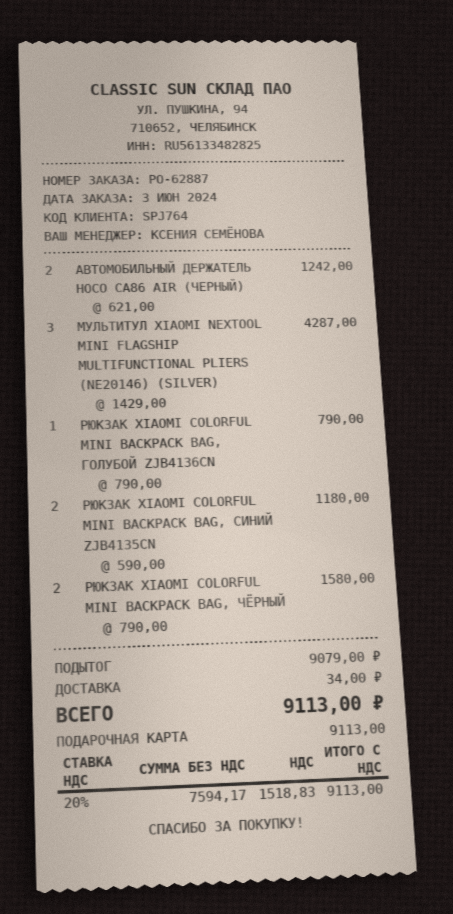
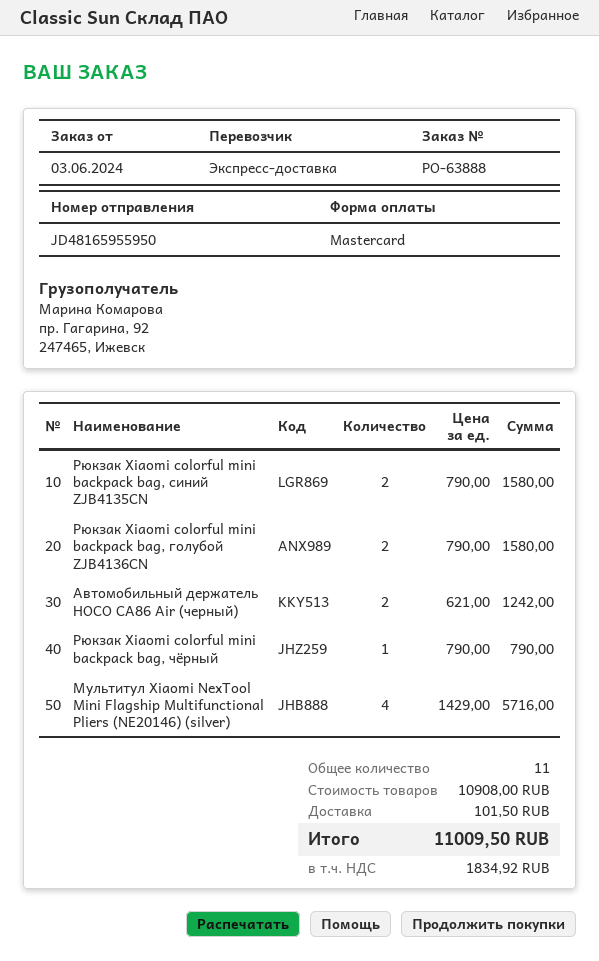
order number: PO-62887 -> PO-63888
payment method: gift card -> Mastercard
МУЛЬТИТУЛ XIAOMI NEXTOOL MINI FLAGSHIP MULTIFUNCTIONAL PLIERS (NE20146) (SILVER): 3 x 1429.00 = 4287.00 -> 4 x 1429.00 = 5716.00
РЮКЗАК XIAOMI COLORFUL MINI BACKPACK BAG, ГОЛУБОЙ ZJB4136CN: 1 x 790.00 = 790.00 -> 2 x 790.00 = 1580.00
РЮКЗАК XIAOMI COLORFUL MINI BACKPACK BAG, СИНИЙ ZJB4135CN: 2 x 590.00 = 1180.00 -> 2 x 790.00 = 1580.00
РЮКЗАК XIAOMI COLORFUL MINI BACKPACK BAG, ЧЁРНЫЙ: 2 x 790.00 = 1580.00 -> 1 x 790.00 = 790.00
subtotal: 9079.00 -> 10908.00
shipping: 34.00 -> 101.50
tax: 1518.83 -> 1834.92
total: 9113.00 -> 11009.50

